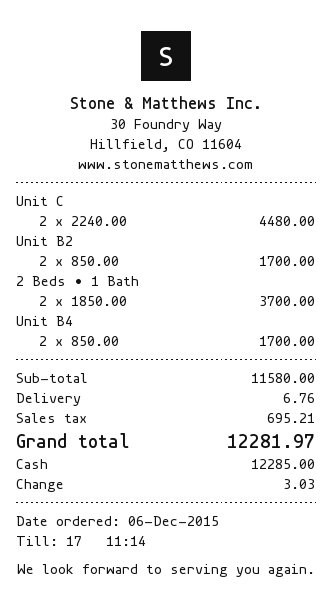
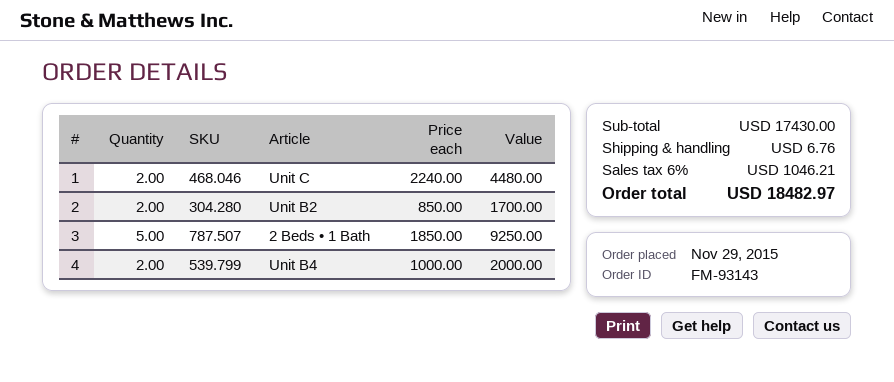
order date: 2015-12-06 -> 2015-11-29
2 Beds • 1 Bath: 2 x 1850.00 = 3700.00 -> 5 x 1850.00 = 9250.00
Unit B4: 2 x 850.00 = 1700.00 -> 2 x 1000.00 = 2000.00
subtotal: 11580.00 -> 17430.00
tax: 695.21 -> 1046.21
total: 12281.97 -> 18482.97

